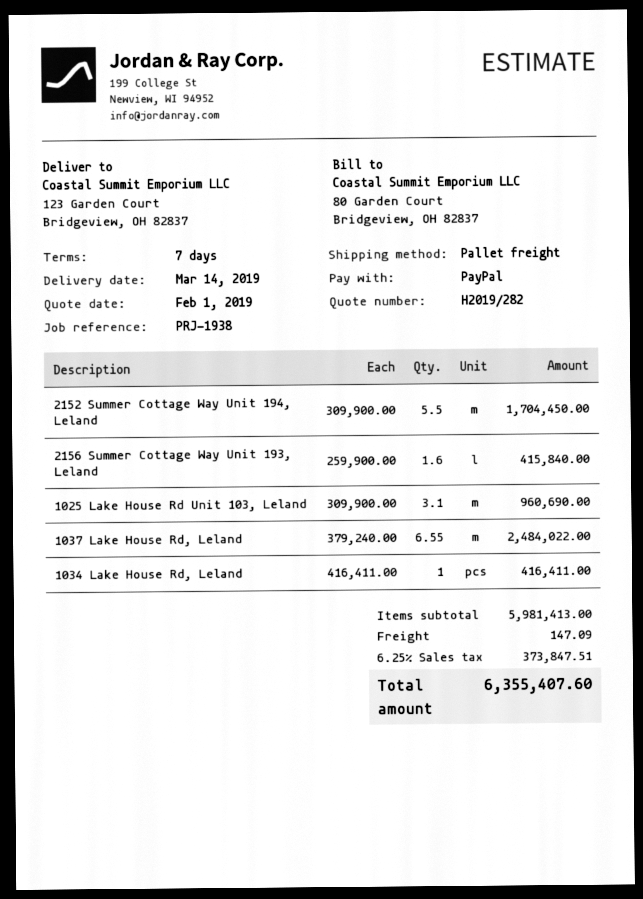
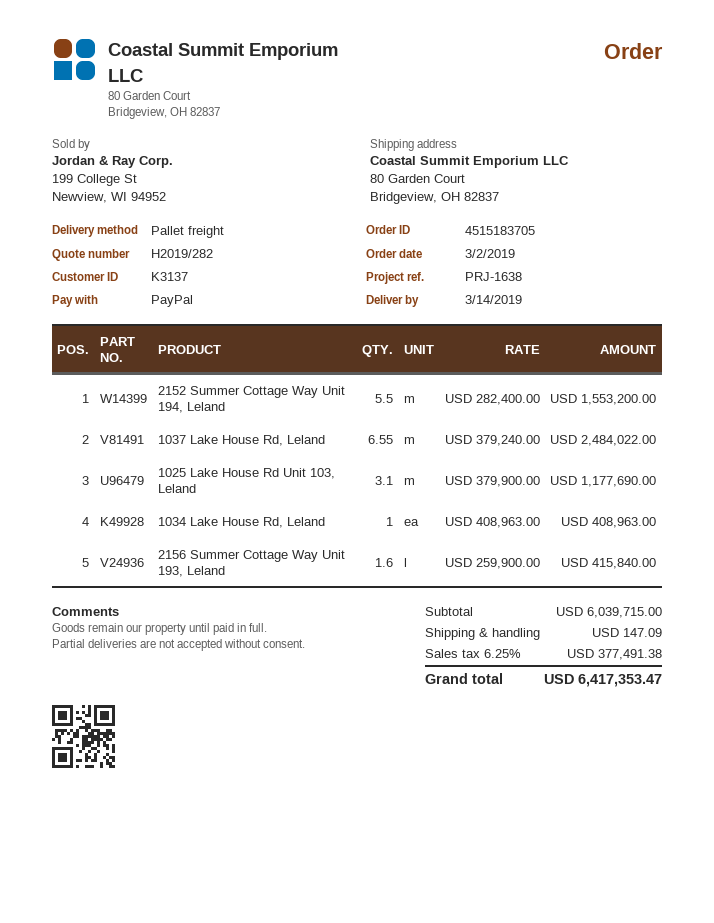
reference: PRJ-1938 -> PRJ-1638
ship to: 123 Garden Court, Bridgeview, OH 82837 -> 80 Garden Court, Bridgeview, OH 82837
2152 Summer Cottage Way Unit 194, Leland: 5.5 x 309900.00 = 1704450.00 -> 5.5 x 282400.00 = 1553200.00
1025 Lake House Rd Unit 103, Leland: 3.1 x 309900.00 = 960690.00 -> 3.1 x 379900.00 = 1177690.00
1034 Lake House Rd, Leland: 1 x 416411.00 = 416411.00 -> 1 x 408963.00 = 408963.00
subtotal: 5981413.00 -> 6039715.00
tax: 6.25% = 373847.51 -> 6.25% = 377491.38
total: 6355407.60 -> 6417353.47

